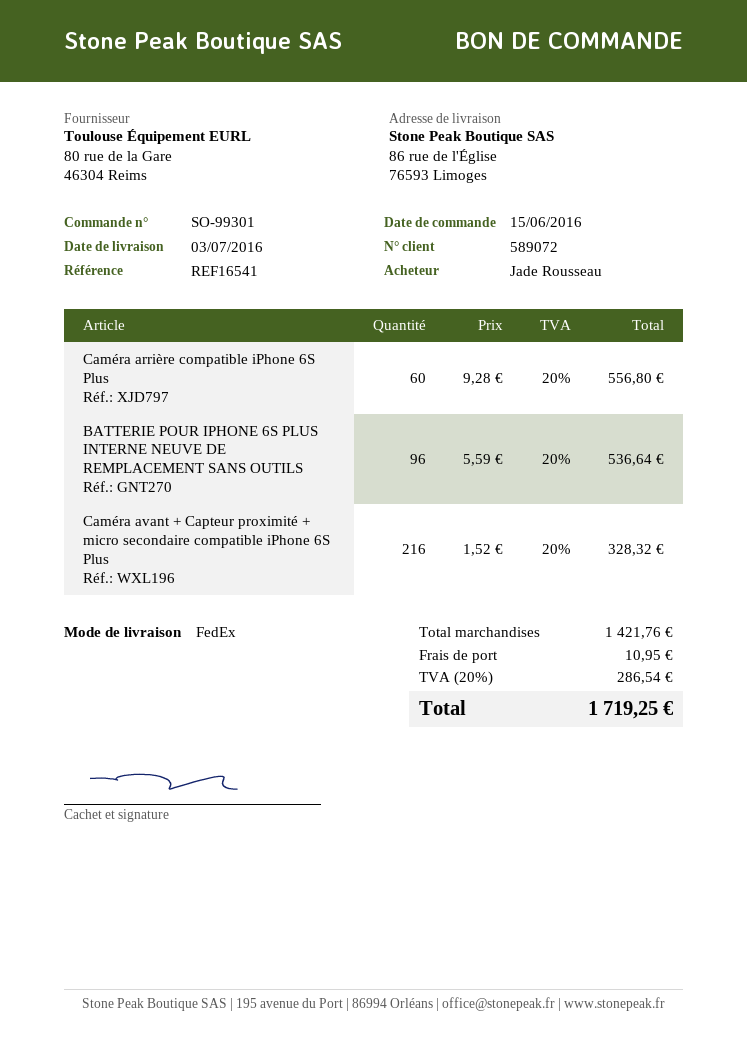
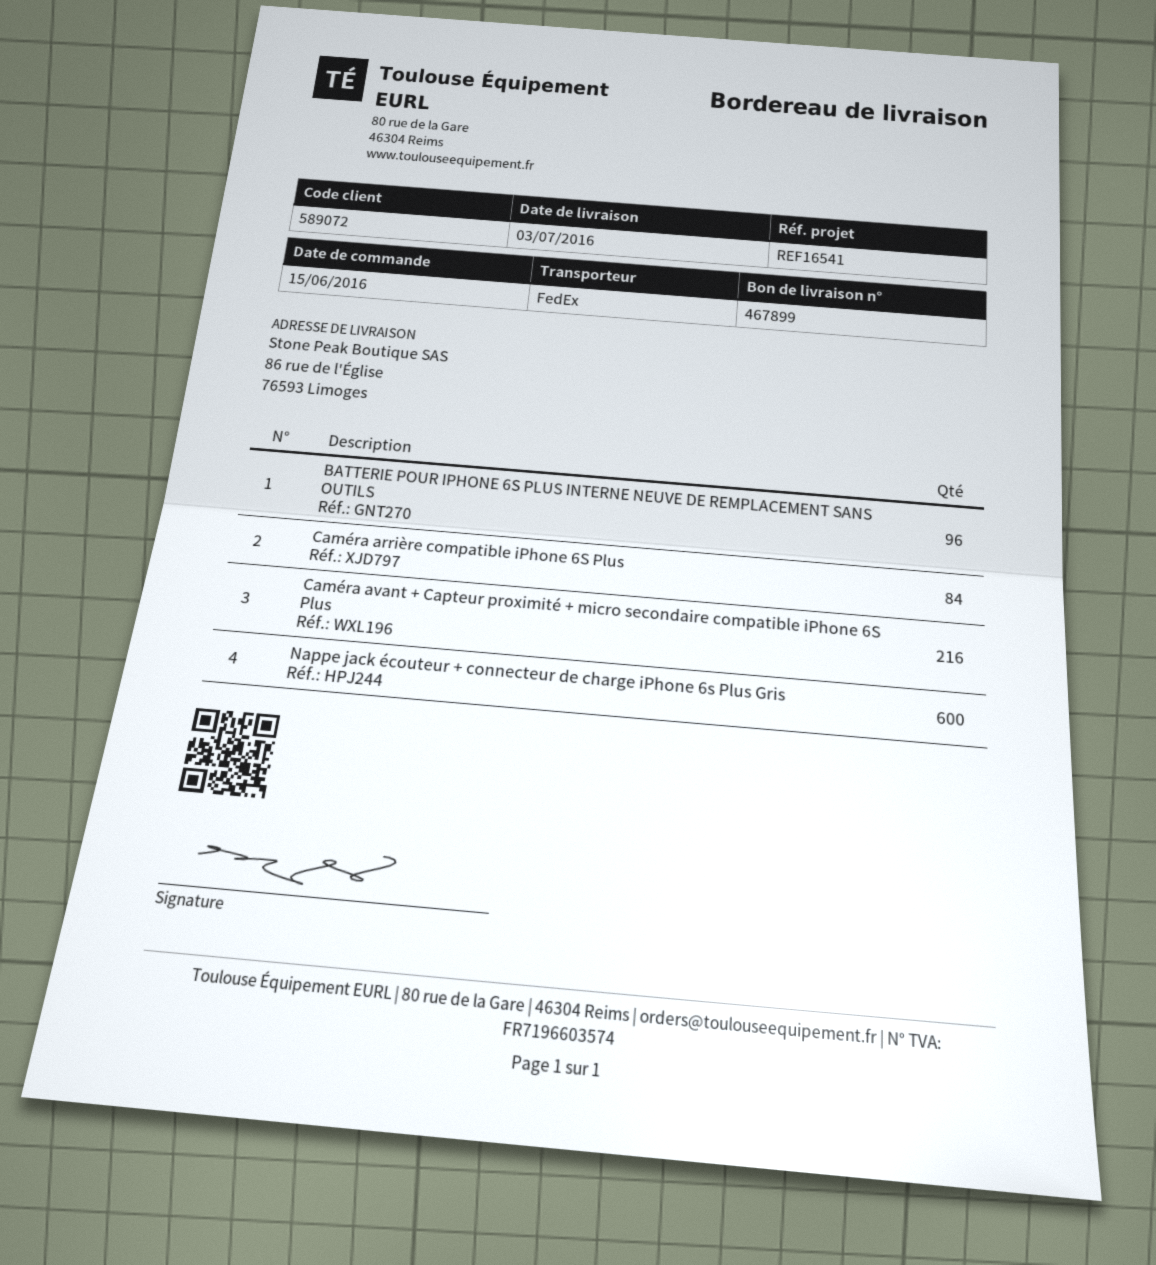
Caméra arrière compatible iPhone 6S Plus: 60 -> 84
Nappe jack écouteur + connecteur de charge iPhone 6s Plus Gris: none -> 600

